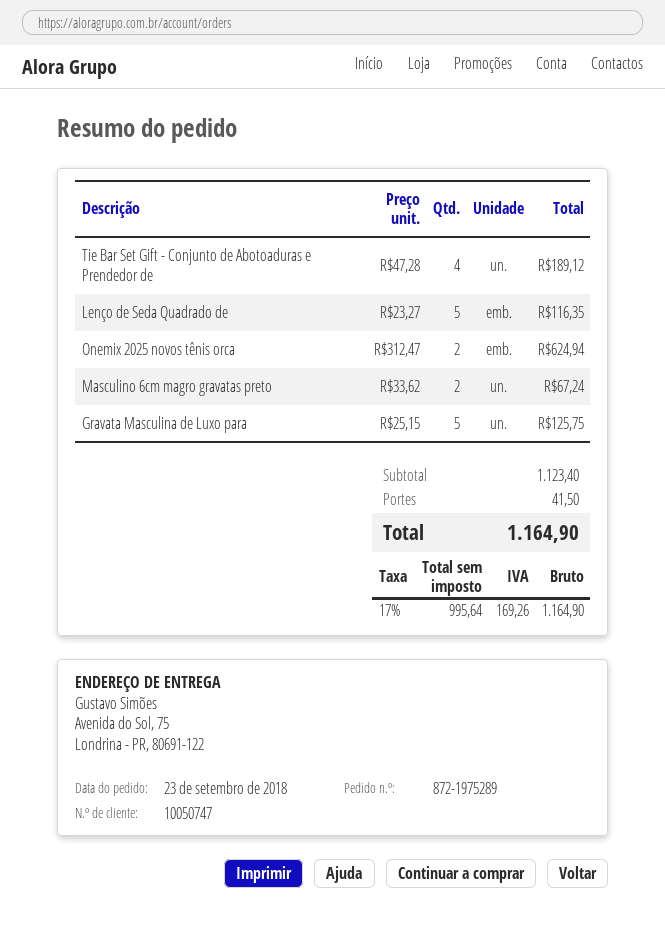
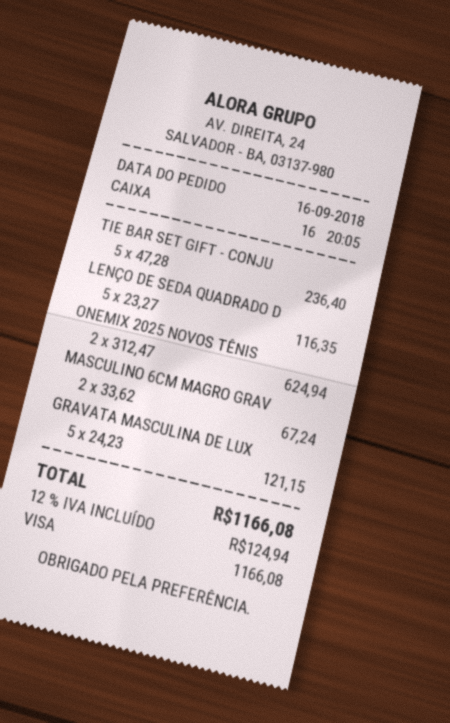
order date: 2018-09-23 -> 2018-09-16
Tie Bar Set Gift - Conjunto de Abotoaduras e Prendedor de: 4 x 47.28 = 189.12 -> 5 x 47.28 = 236.40
Gravata Masculina de Luxo para: 5 x 25.15 = 125.75 -> 5 x 24.23 = 121.15
shipping: 41.50 -> none
tax: 17% = 169.26 -> 12% = 124.94
total: 1164.90 -> 1166.08

